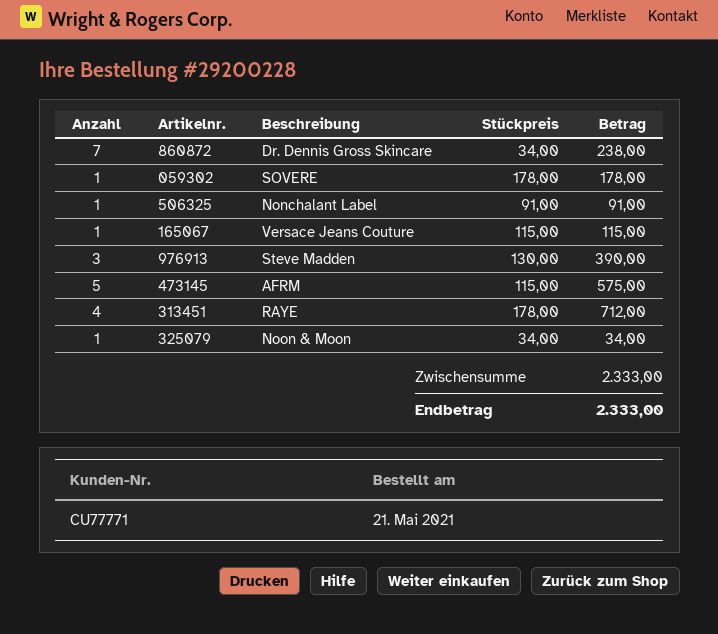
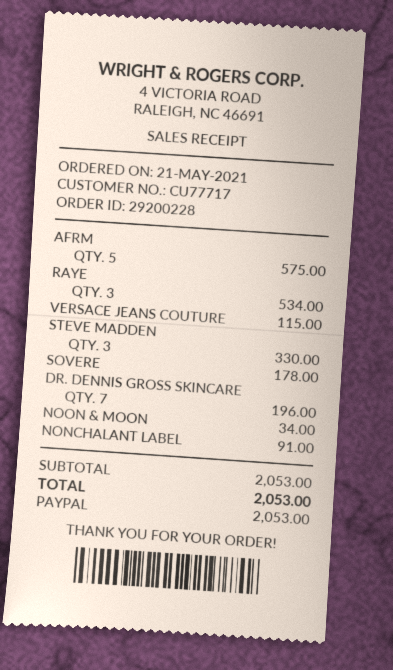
customer number: CU77771 -> CU77717
Dr. Dennis Gross Skincare: 7 for 238.00 -> 7 for 196.00
Steve Madden: 3 for 390.00 -> 3 for 330.00
RAYE: 4 for 712.00 -> 3 for 534.00
subtotal: 2333.00 -> 2053.00
total: 2333.00 -> 2053.00

